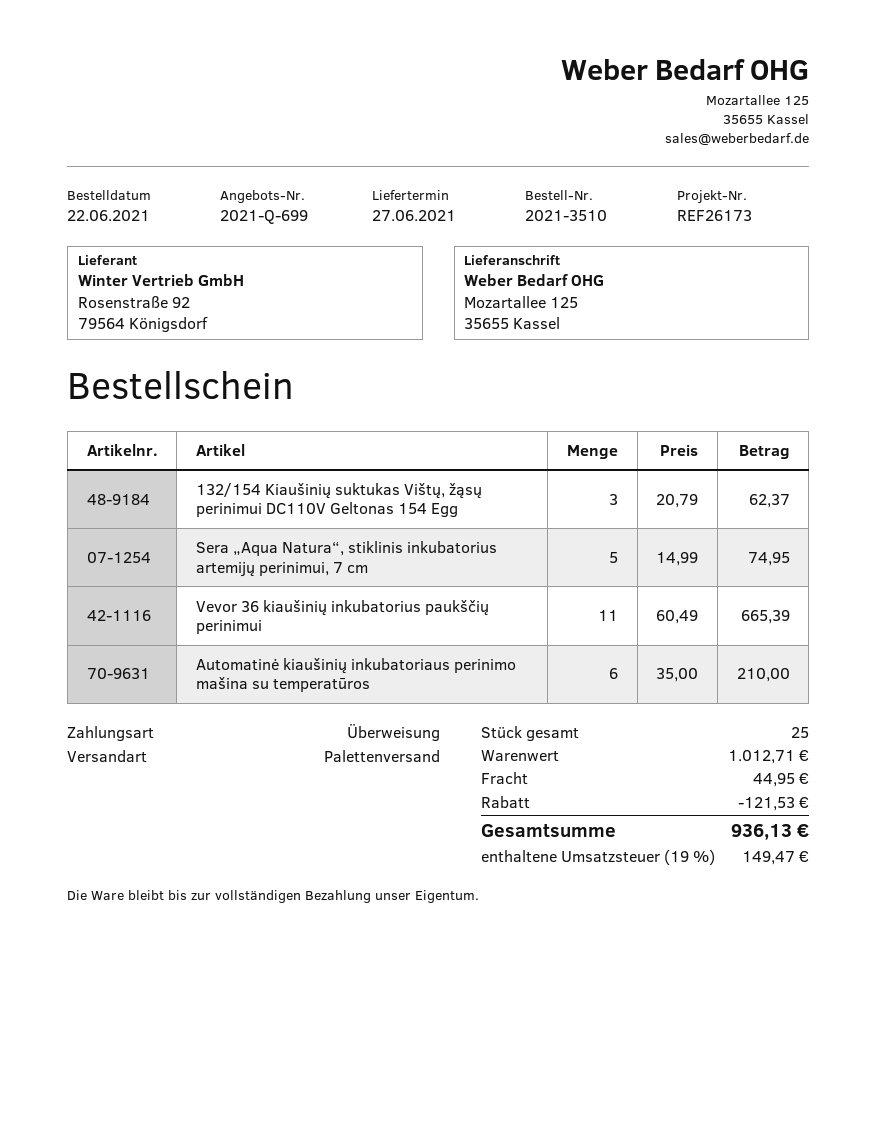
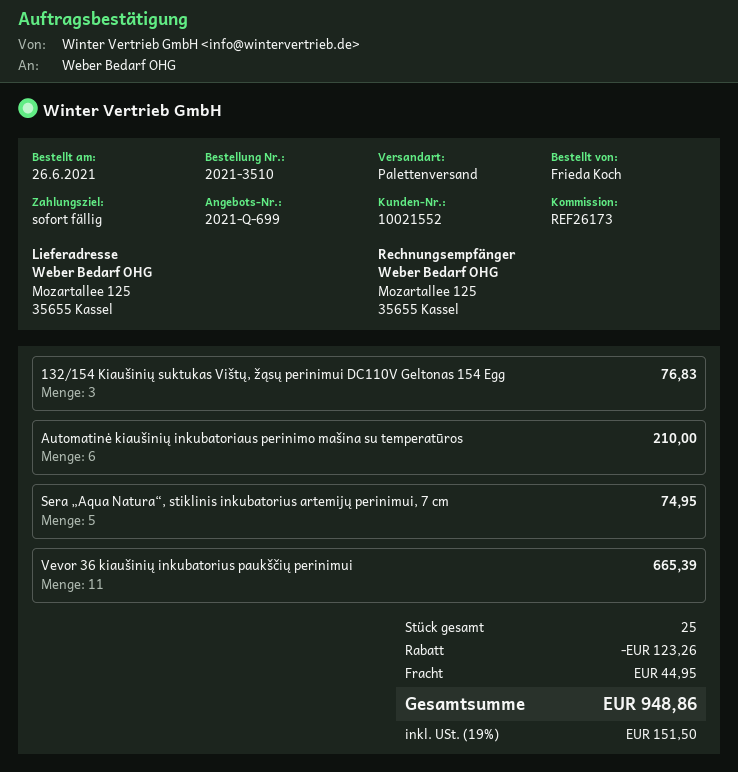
order date: 2021-06-22 -> 2021-06-26
132/154 Kiaušinių suktukas Vištų, žąsų perinimui DC110V Geltonas 154 Egg: 3 for 62.37 -> 3 for 76.83
discount: 121.53 -> 123.26
tax: 19% = 149.47 -> 19% = 151.50
total: 936.13 -> 948.86

